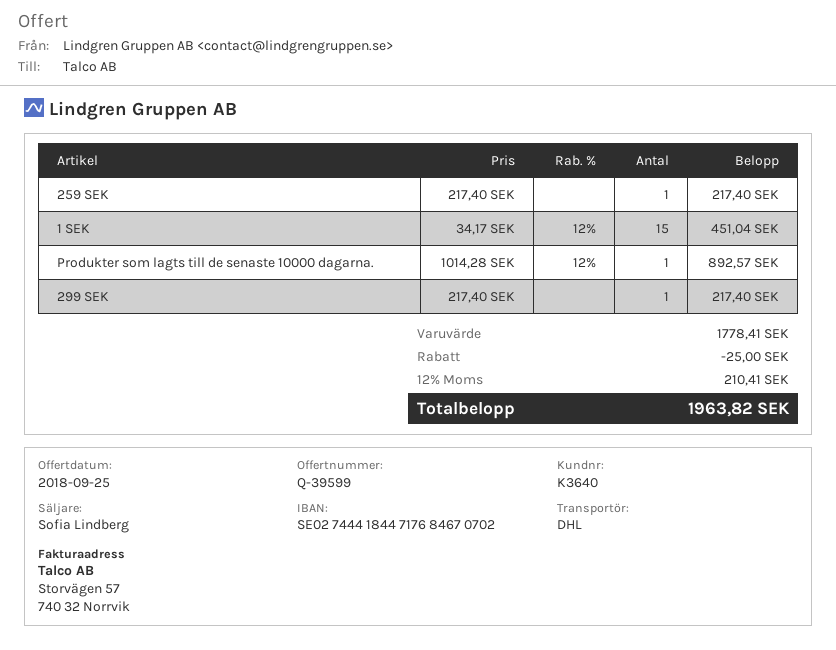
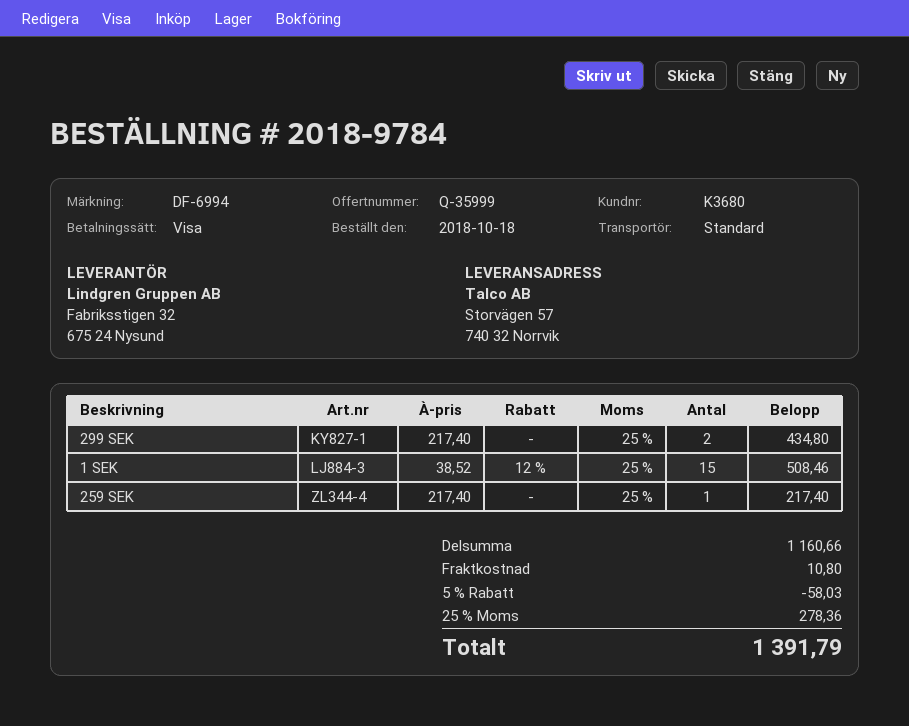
quote number: Q-39599 -> Q-35999
customer number: K3640 -> K3680
shipping method: DHL -> standard
1 SEK: 15 x 34.17 - 12% = 451.04 -> 15 x 38.52 - 12% = 508.46
Produkter som lagts till de senaste 10000 dagarna.: 1 x 1014.28 - 12% = 892.57 -> none
299 SEK: 1 x 217.40 = 217.40 -> 2 x 217.40 = 434.80
subtotal: 1778.41 -> 1160.66
discount: 25.00 -> 58.03
shipping: none -> 10.80
tax: 12% = 210.41 -> 25% = 278.36
total: 1963.82 -> 1391.79

